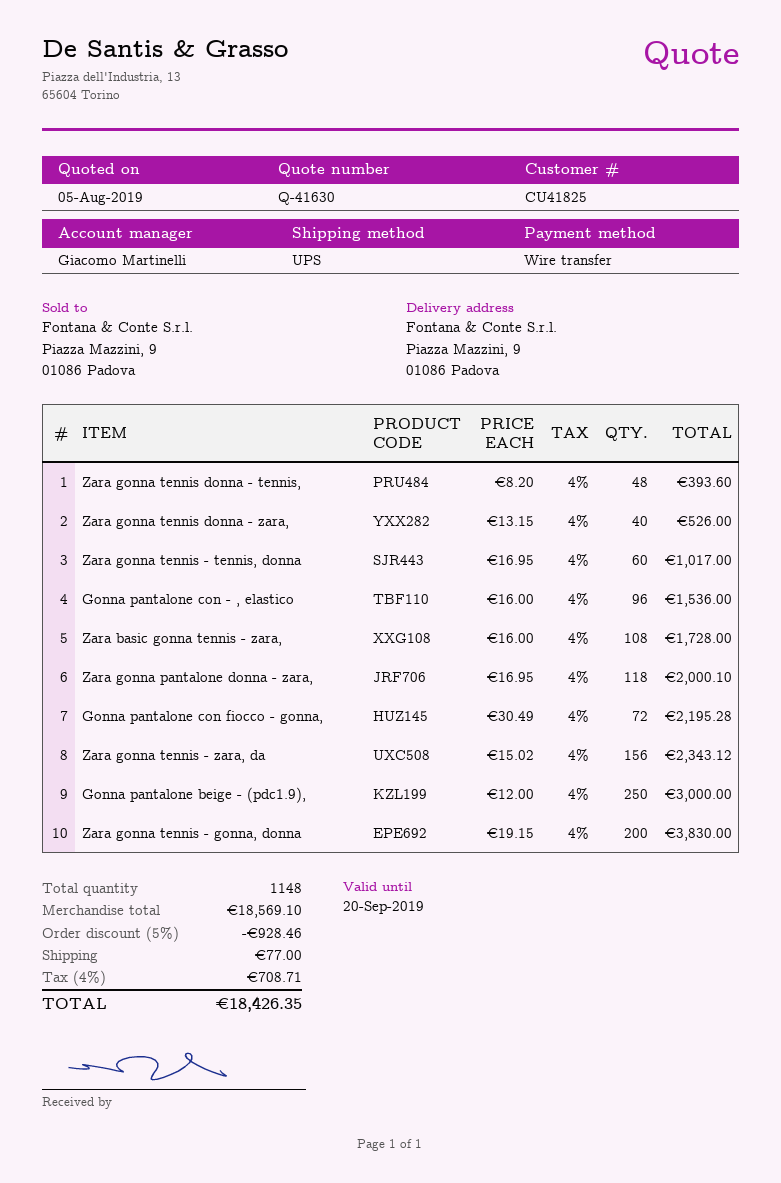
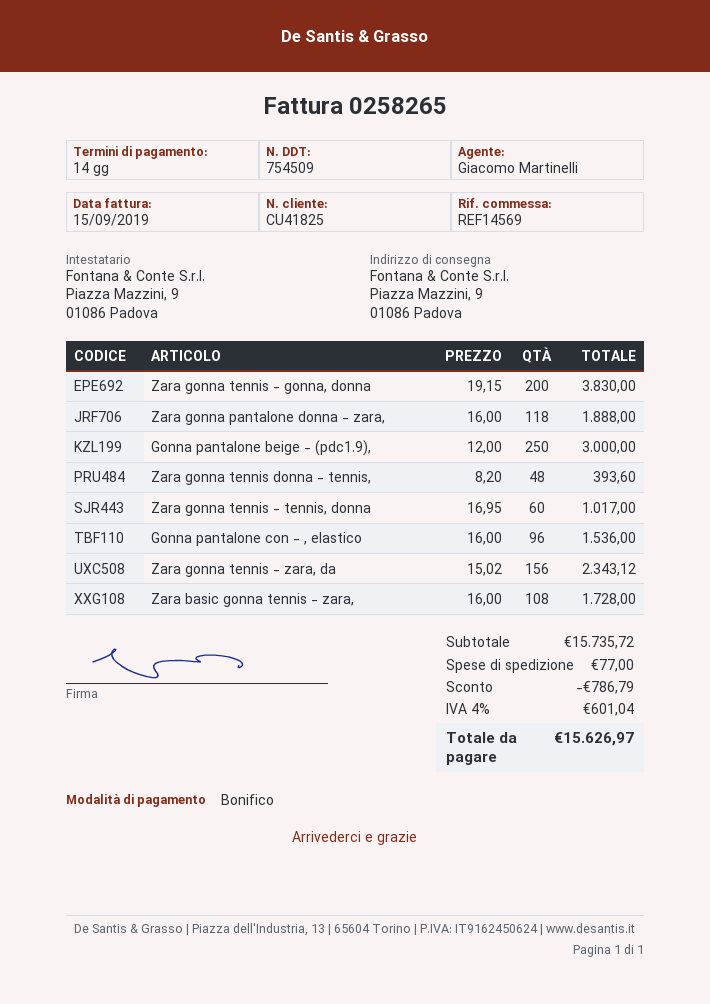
Zara gonna tennis donna - zara,: 40 x 13.15 = 526.00 -> none
Zara gonna pantalone donna - zara,: 118 x 16.95 = 2000.10 -> 118 x 16.00 = 1888.00
Gonna pantalone con fiocco - gonna,: 72 x 30.49 = 2195.28 -> none
subtotal: 18569.10 -> 15735.72
discount: 928.46 -> 786.79
tax: 4% = 708.71 -> 4% = 601.04
total: 18426.35 -> 15626.97

